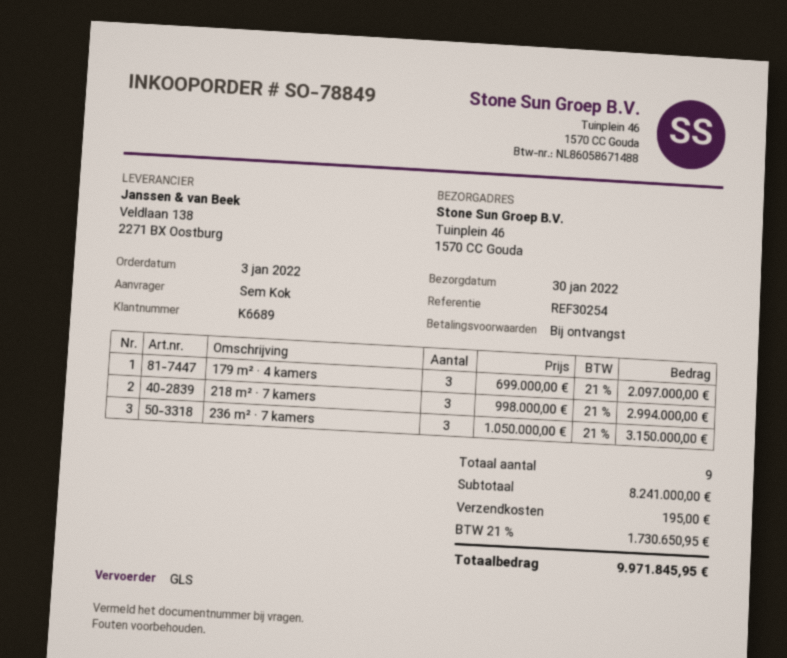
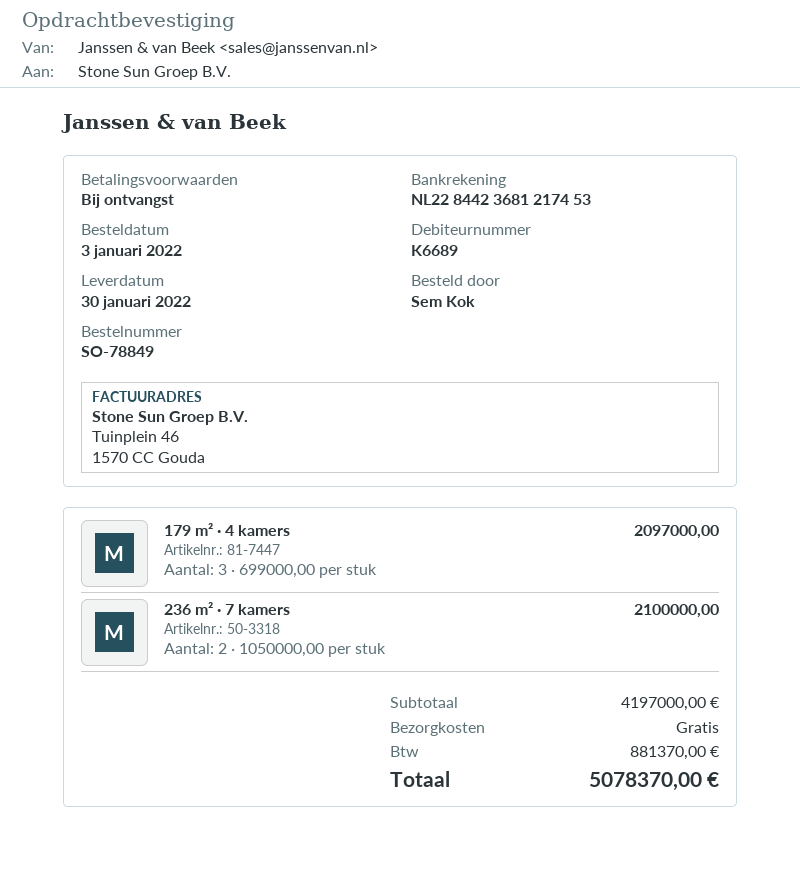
218 m² · 7 kamers: 3 x 998000.00 = 2994000.00 -> none
236 m² · 7 kamers: 3 x 1050000.00 = 3150000.00 -> 2 x 1050000.00 = 2100000.00
subtotal: 8241000.00 -> 4197000.00
shipping: 195.00 -> 0.00
tax: 1730650.95 -> 881370.00
total: 9971845.95 -> 5078370.00

